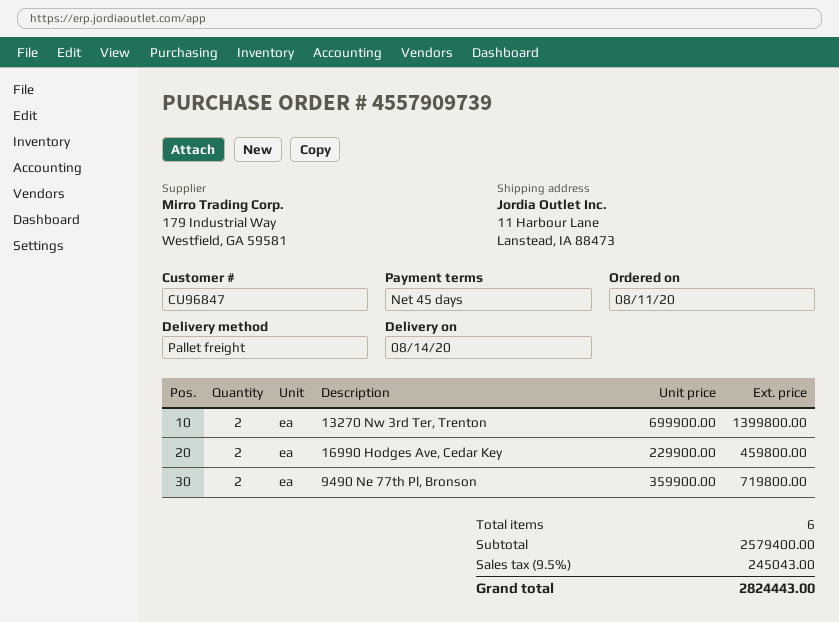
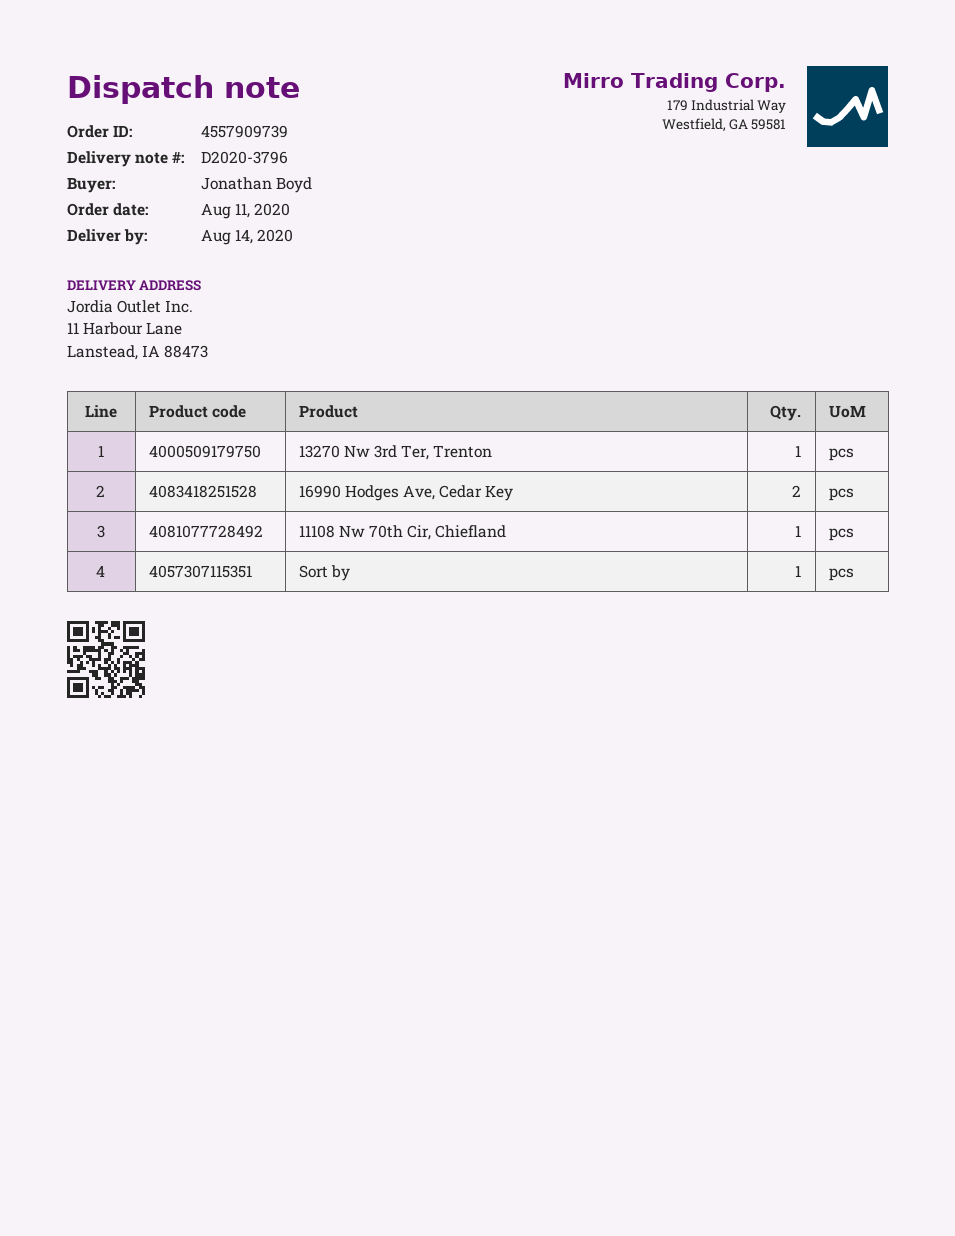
13270 Nw 3rd Ter, Trenton: 2 -> 1
9490 Ne 77th Pl, Bronson: 2 -> none
11108 Nw 70th Cir, Chiefland: none -> 1
Sort by: none -> 1

